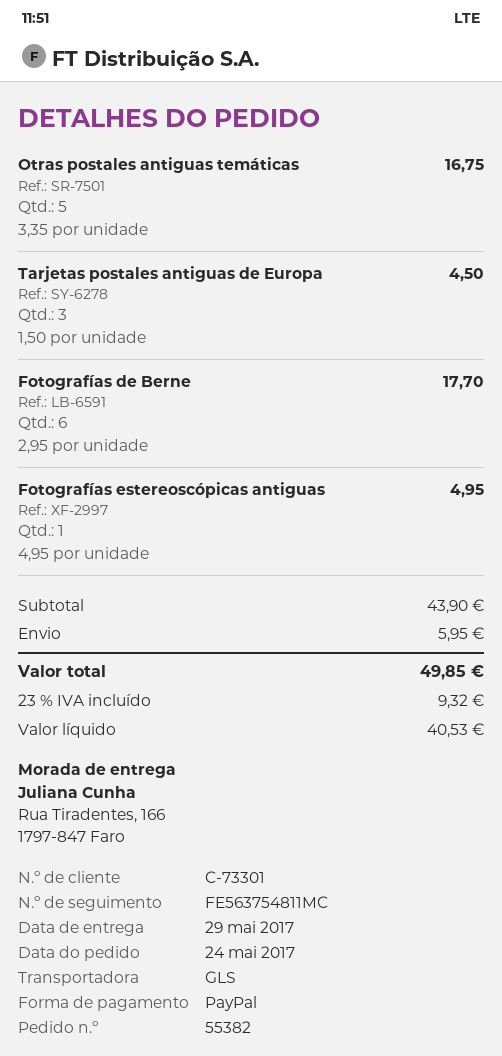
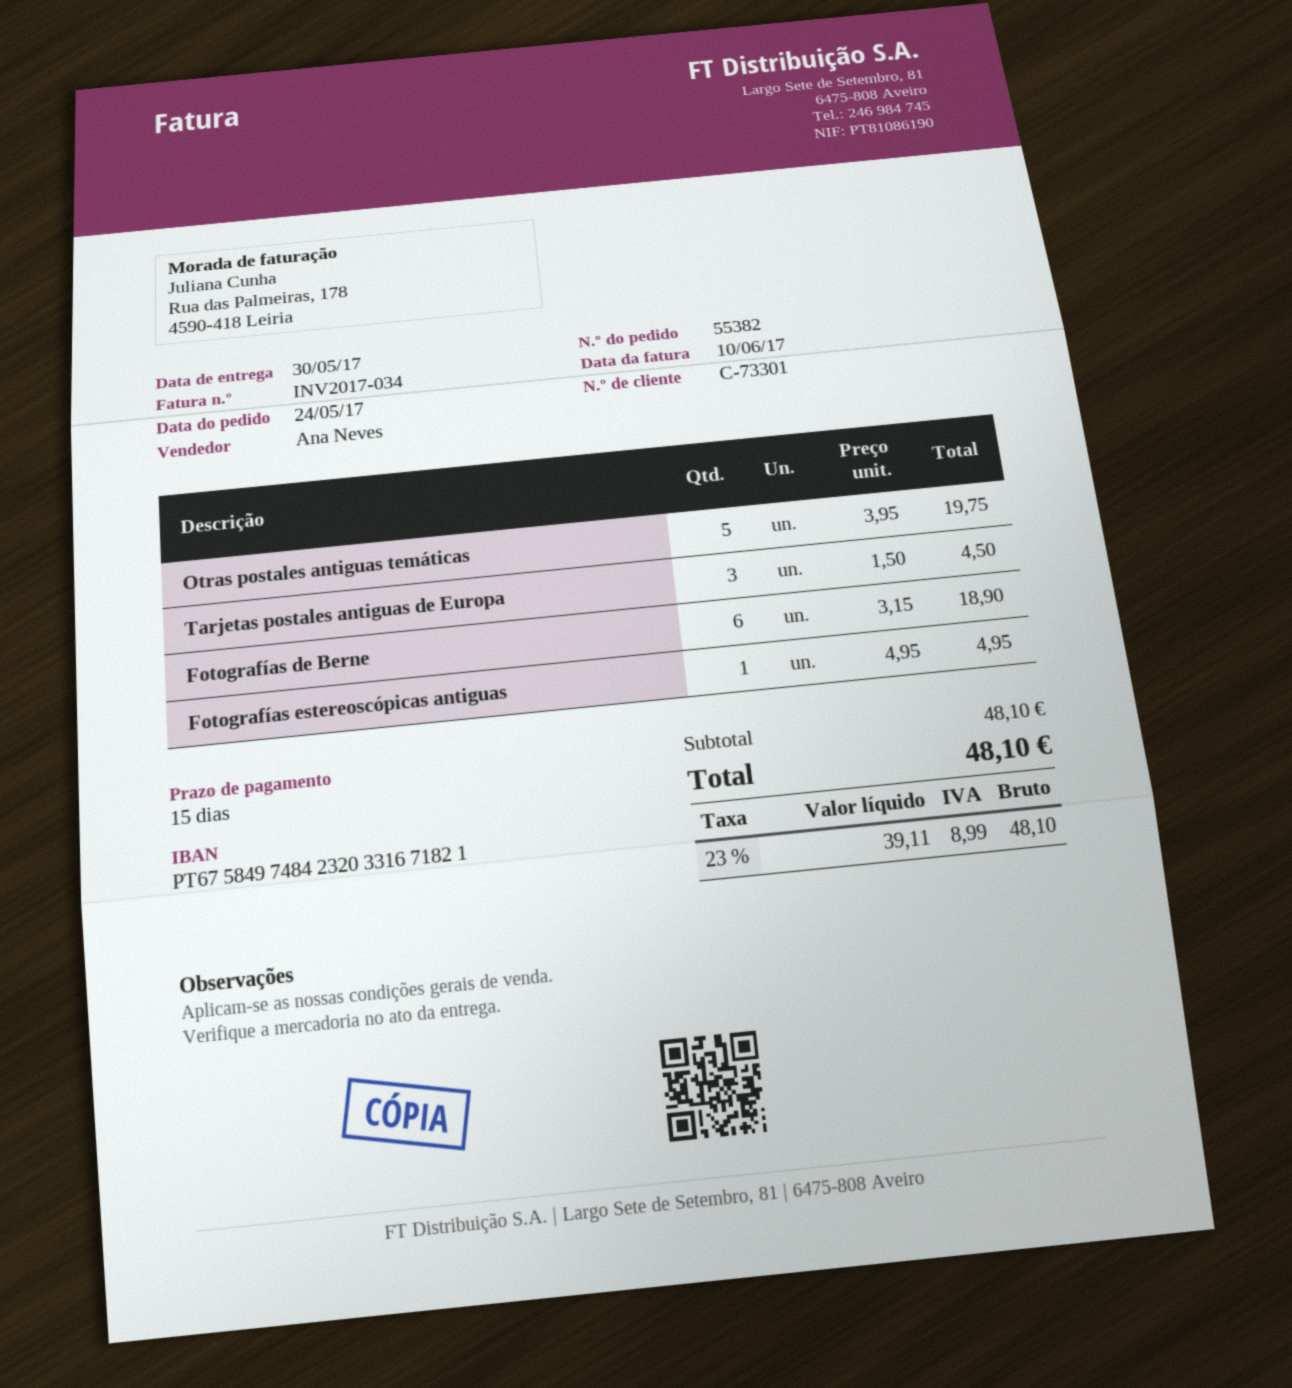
delivery date: 2017-05-29 -> 2017-05-30
Otras postales antiguas temáticas: 5 x 3.35 = 16.75 -> 5 x 3.95 = 19.75
Fotografías de Berne: 6 x 2.95 = 17.70 -> 6 x 3.15 = 18.90
subtotal: 43.90 -> 48.10
shipping: 5.95 -> none
net: 40.53 -> 39.11
tax: 23% = 9.32 -> 23% = 8.99
total: 49.85 -> 48.10

